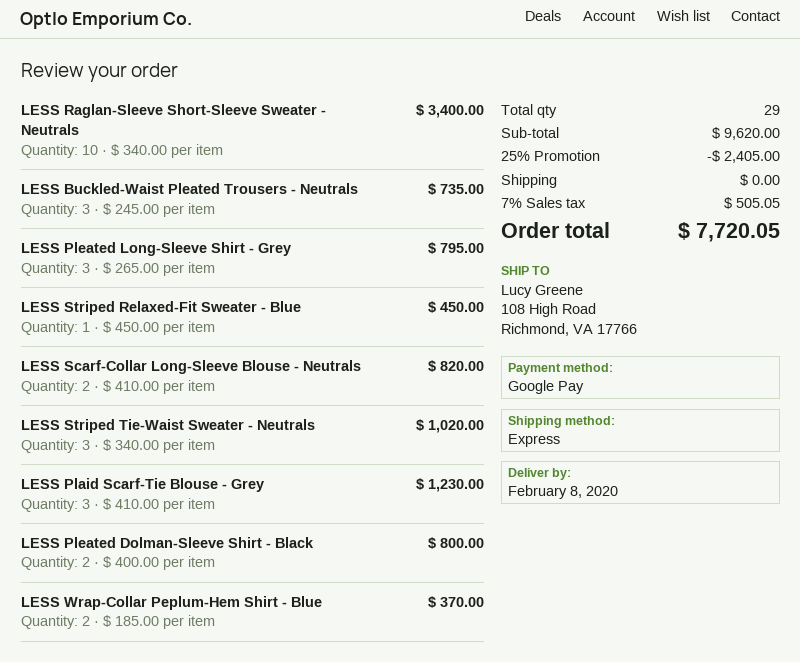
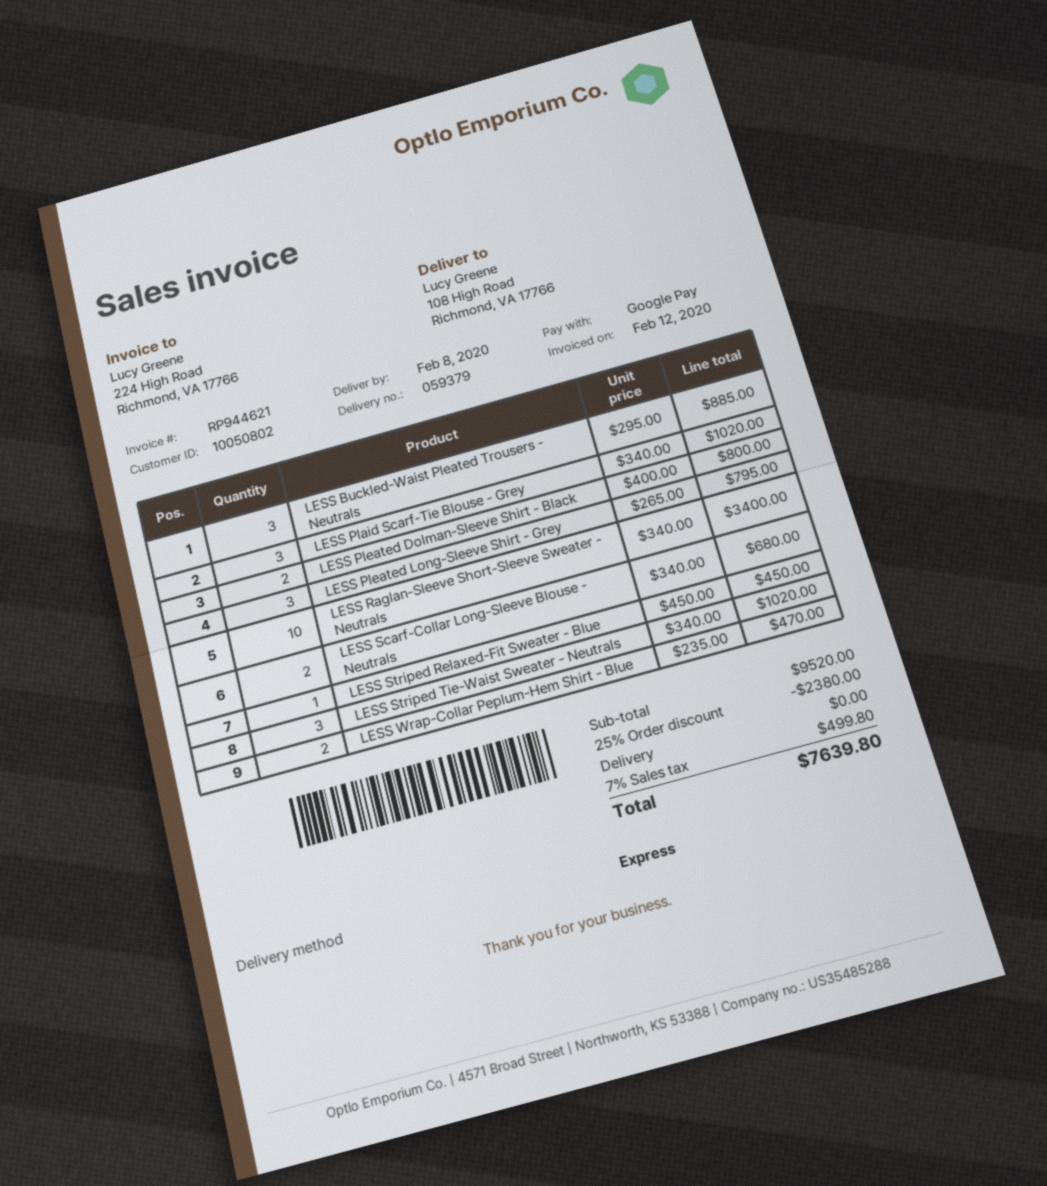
LESS Buckled-Waist Pleated Trousers - Neutrals: 3 x 245.00 = 735.00 -> 3 x 295.00 = 885.00
LESS Scarf-Collar Long-Sleeve Blouse - Neutrals: 2 x 410.00 = 820.00 -> 2 x 340.00 = 680.00
LESS Plaid Scarf-Tie Blouse - Grey: 3 x 410.00 = 1230.00 -> 3 x 340.00 = 1020.00
LESS Wrap-Collar Peplum-Hem Shirt - Blue: 2 x 185.00 = 370.00 -> 2 x 235.00 = 470.00
subtotal: 9620.00 -> 9520.00
discount: 25% = 2405.00 -> 25% = 2380.00
tax: 7% = 505.05 -> 7% = 499.80
total: 7720.05 -> 7639.80

